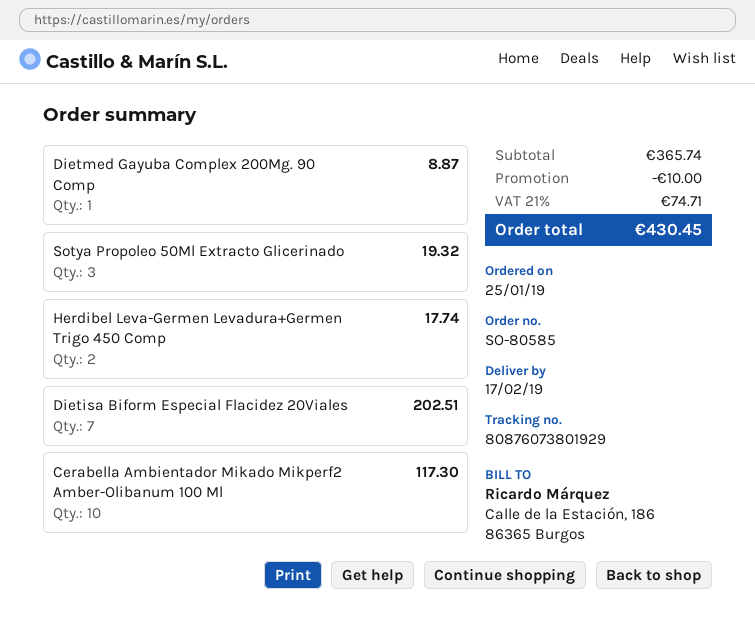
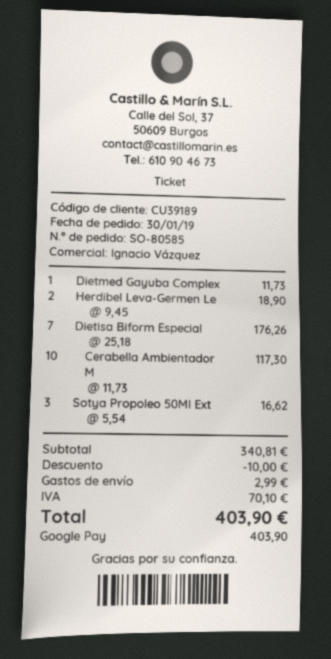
order date: 2019-01-25 -> 2019-01-30
Dietmed Gayuba Complex 200Mg. 90 Comp: 1 for 8.87 -> 1 for 11.73
Sotya Propoleo 50Ml Extracto Glicerinado: 3 for 19.32 -> 3 for 16.62
Herdibel Leva-Germen Levadura+Germen Trigo 450 Comp: 2 for 17.74 -> 2 for 18.90
Dietisa Biform Especial Flacidez 20Viales: 7 for 202.51 -> 7 for 176.26
subtotal: 365.74 -> 340.81
shipping: none -> 2.99
tax: 74.71 -> 70.10
total: 430.45 -> 403.90

